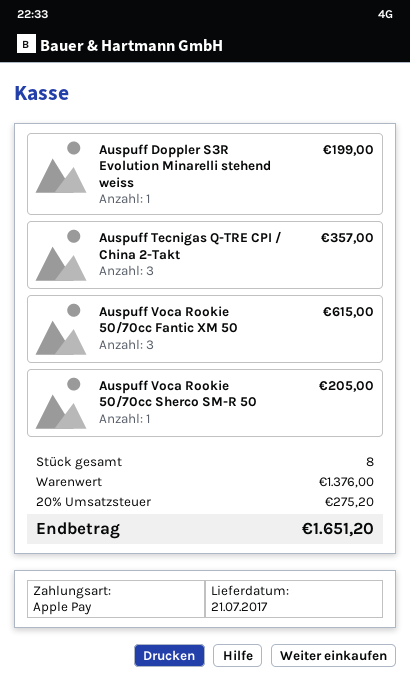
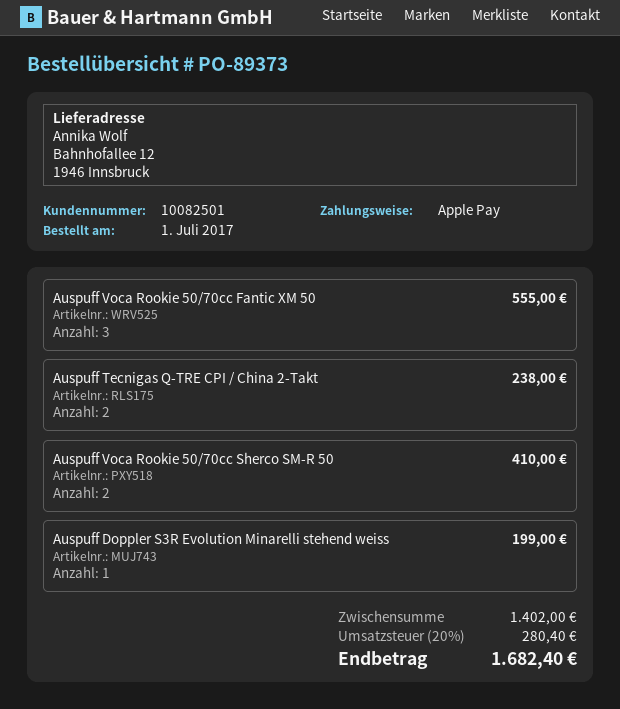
Auspuff Tecnigas Q-TRE CPI / China 2-Takt: 3 for 357.00 -> 2 for 238.00
Auspuff Voca Rookie 50/70cc Fantic XM 50: 3 for 615.00 -> 3 for 555.00
Auspuff Voca Rookie 50/70cc Sherco SM-R 50: 1 for 205.00 -> 2 for 410.00
subtotal: 1376.00 -> 1402.00
tax: 20% = 275.20 -> 20% = 280.40
total: 1651.20 -> 1682.40

